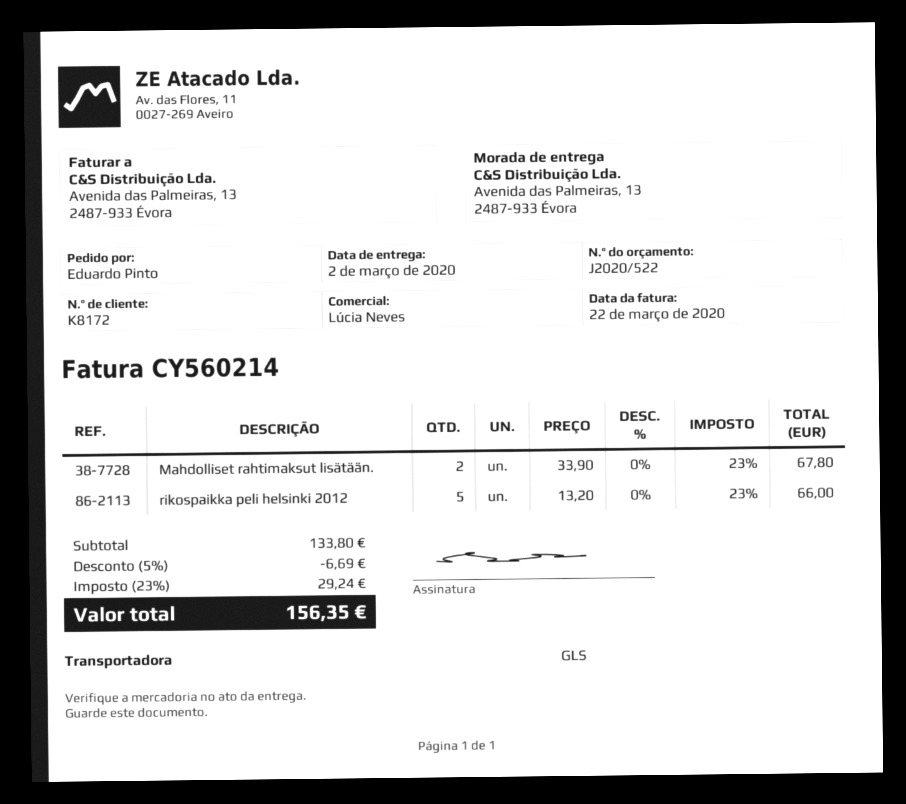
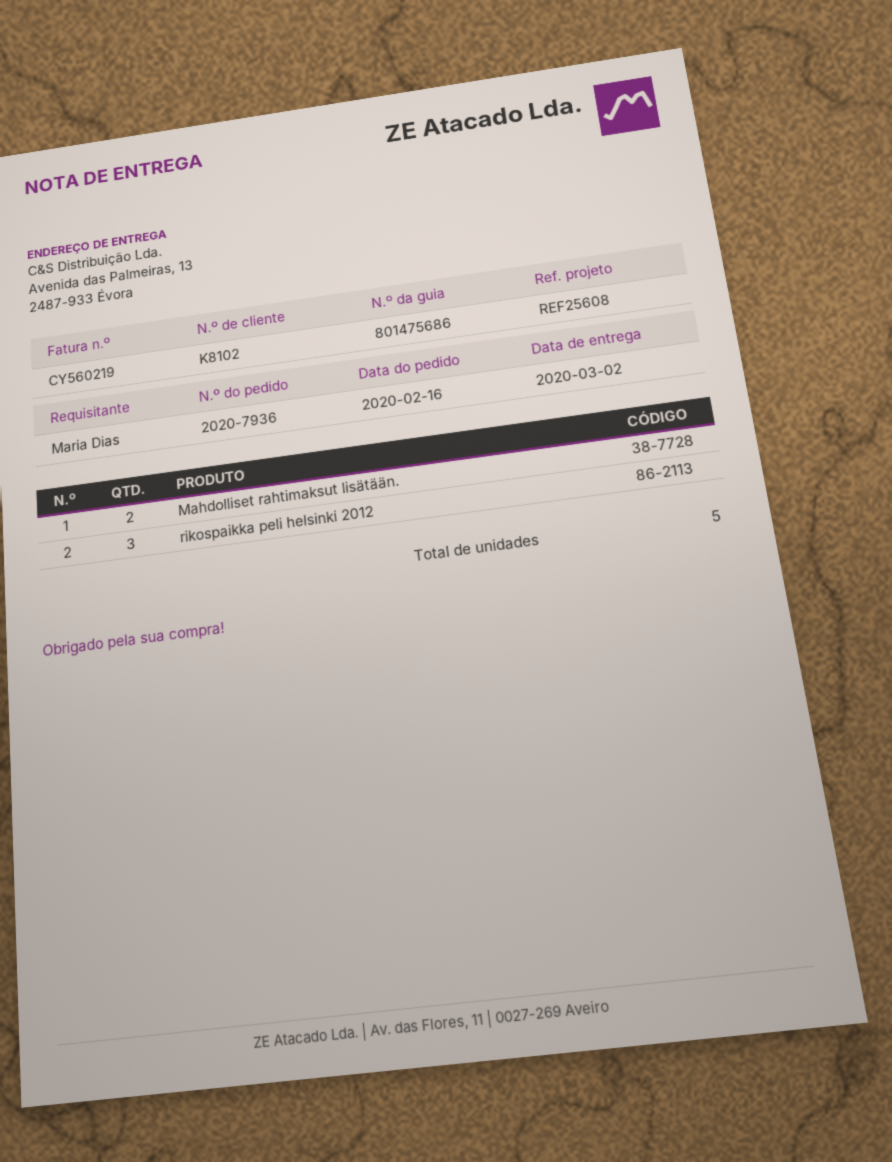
invoice number: CY560214 -> CY560219
customer number: K8172 -> K8102
ordered by: Eduardo Pinto -> Maria Dias
rikospaikka peli helsinki 2012: 5 -> 3

